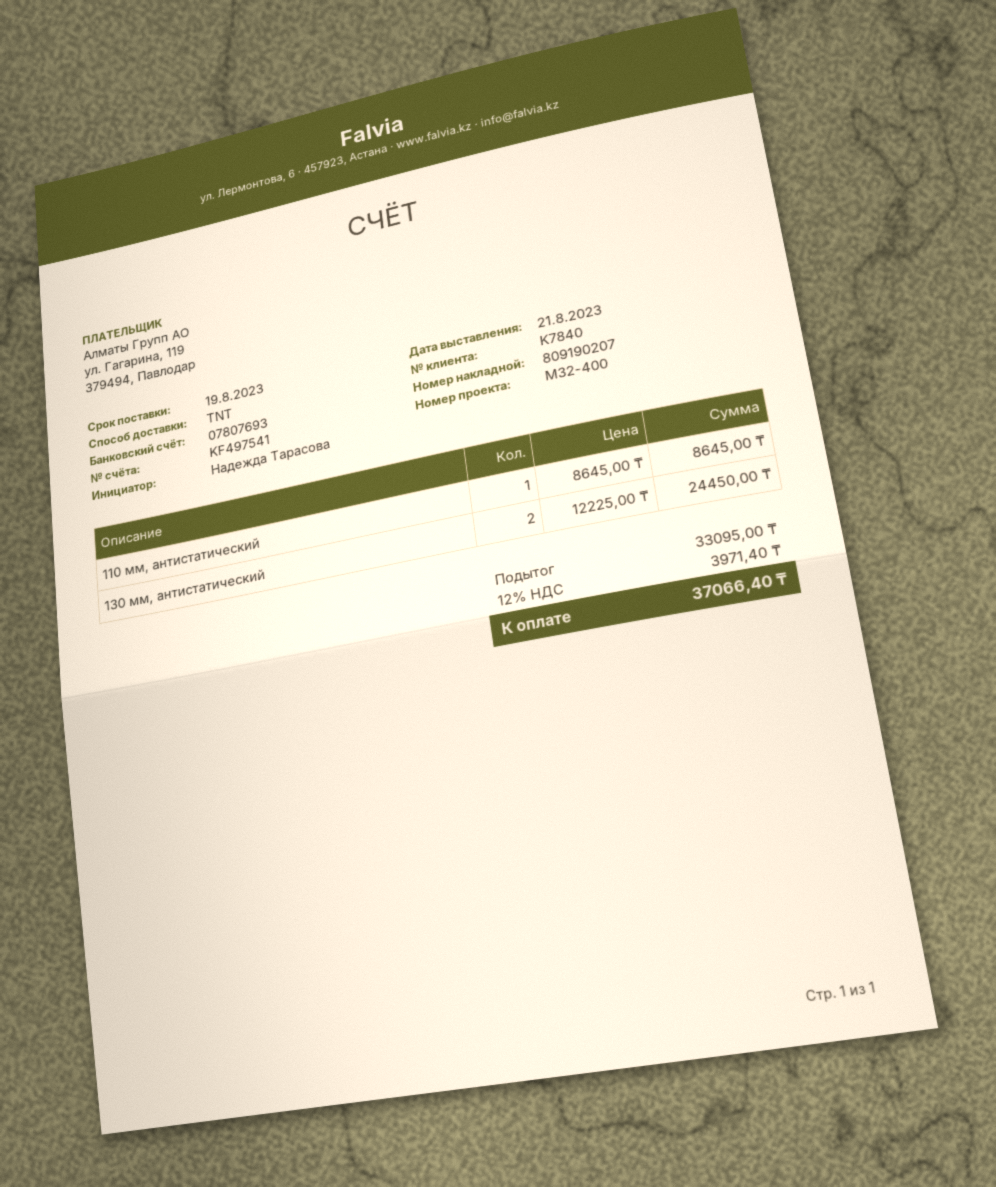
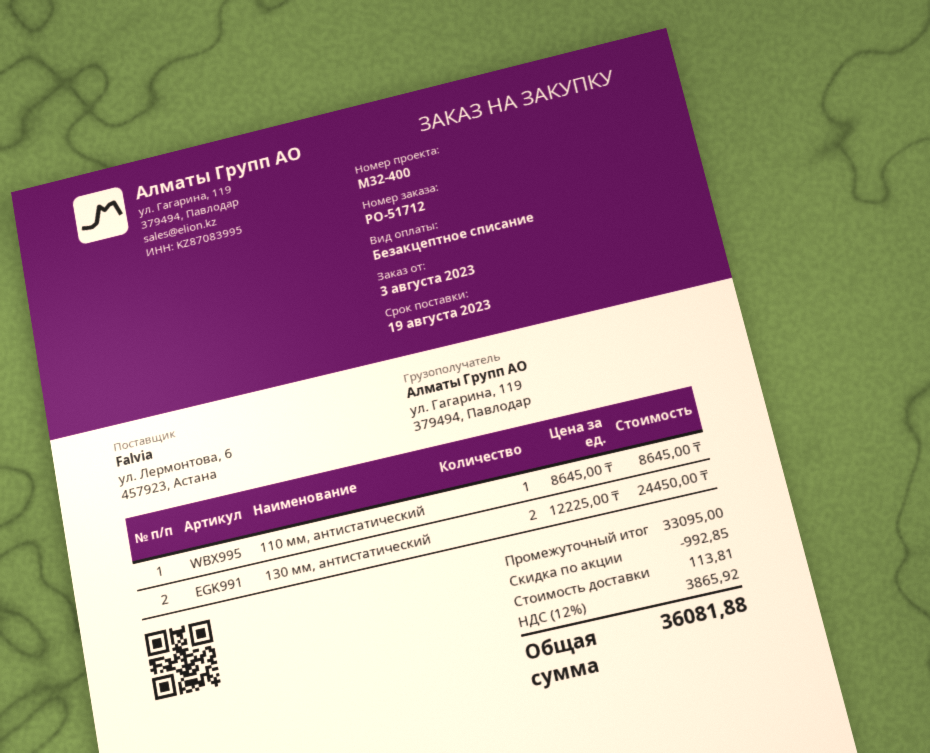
discount: none -> 992.85
shipping: none -> 113.81
tax: 12% = 3971.40 -> 12% = 3865.92
total: 37066.40 -> 36081.88

